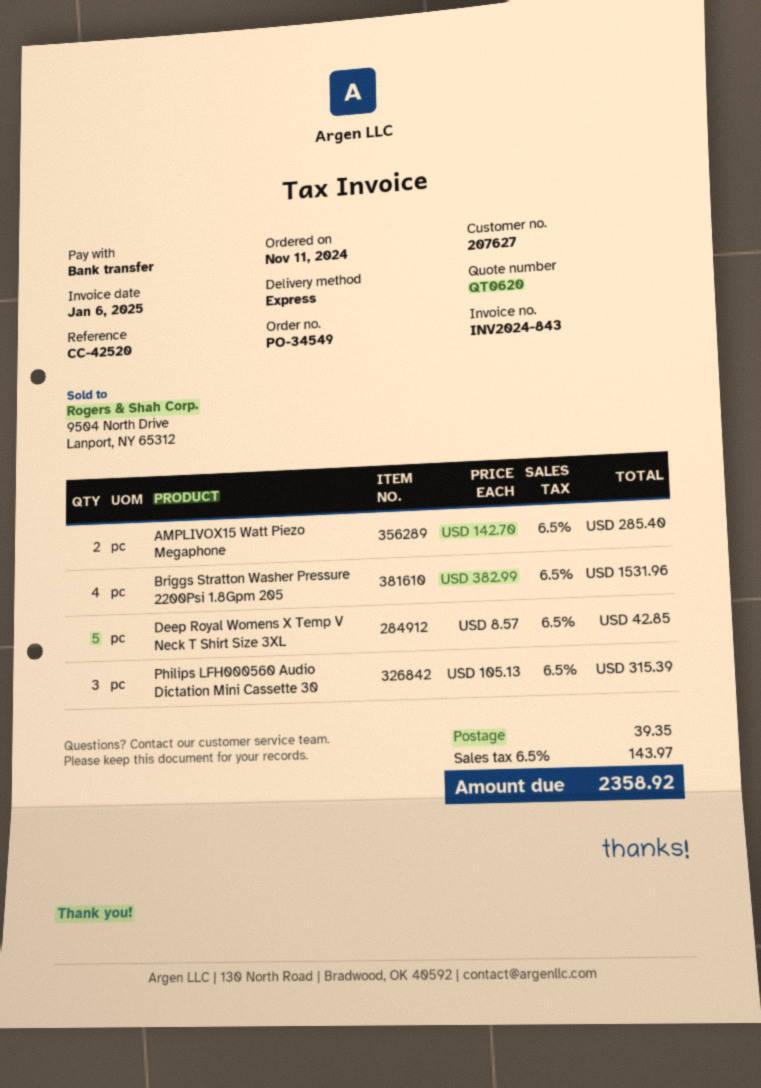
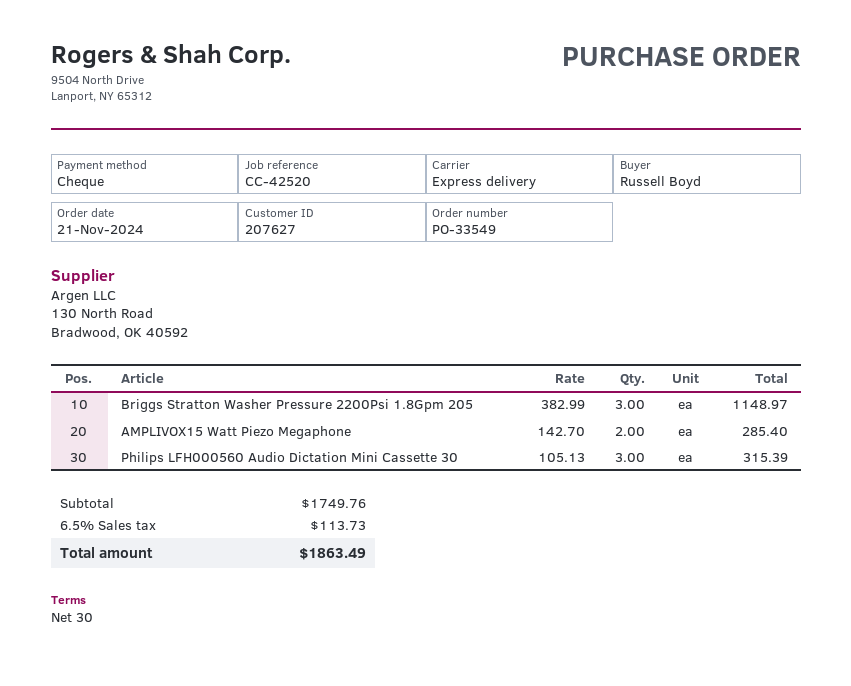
order number: PO-34549 -> PO-33549
order date: 2024-11-11 -> 2024-11-21
payment method: bank transfer -> cheque
Briggs Stratton Washer Pressure 2200Psi 1.8Gpm 205: 4 x 382.99 = 1531.96 -> 3 x 382.99 = 1148.97
Deep Royal Womens X Temp V Neck T Shirt Size 3XL: 5 x 8.57 = 42.85 -> none
shipping: 39.35 -> none
tax: 6.5% = 143.97 -> 6.5% = 113.73
total: 2358.92 -> 1863.49

